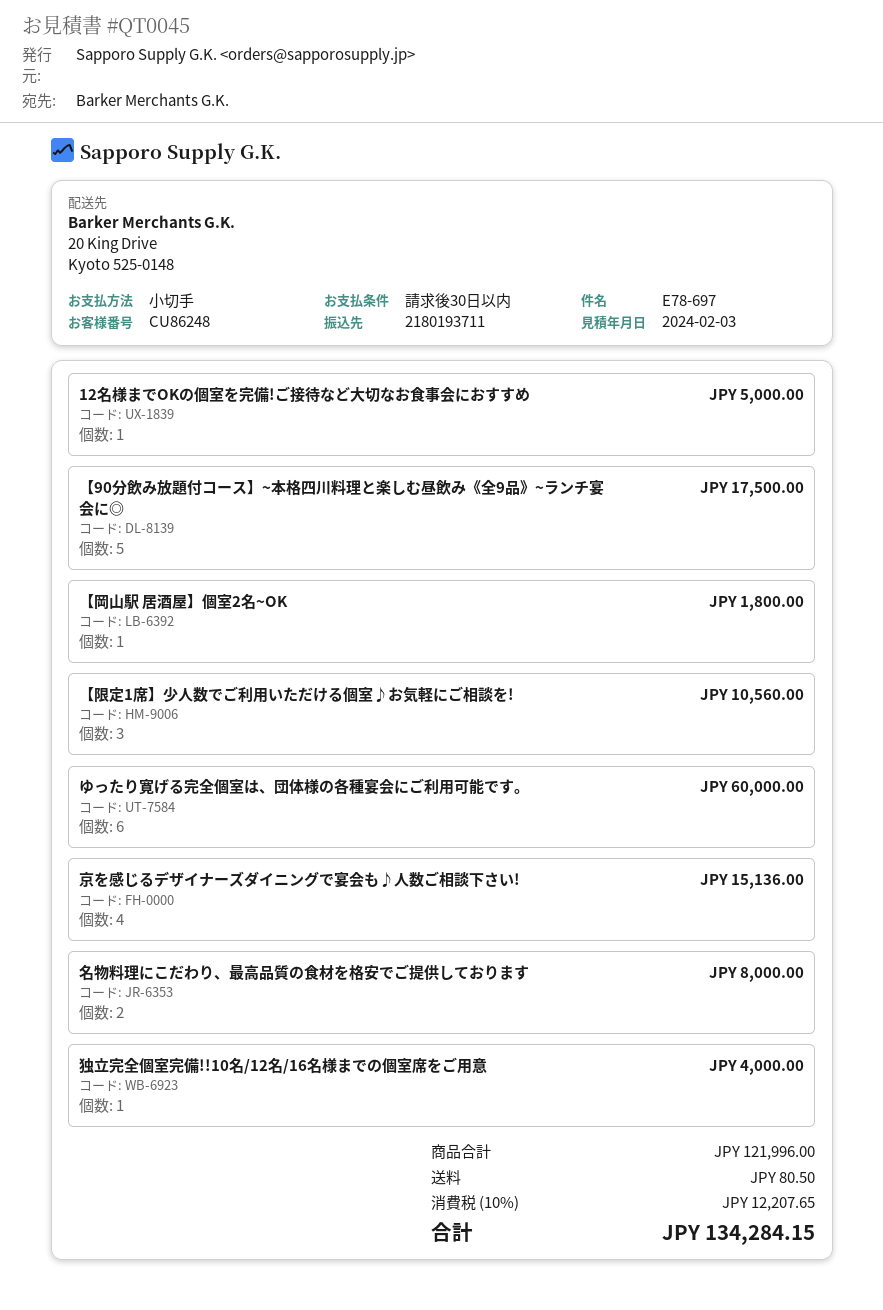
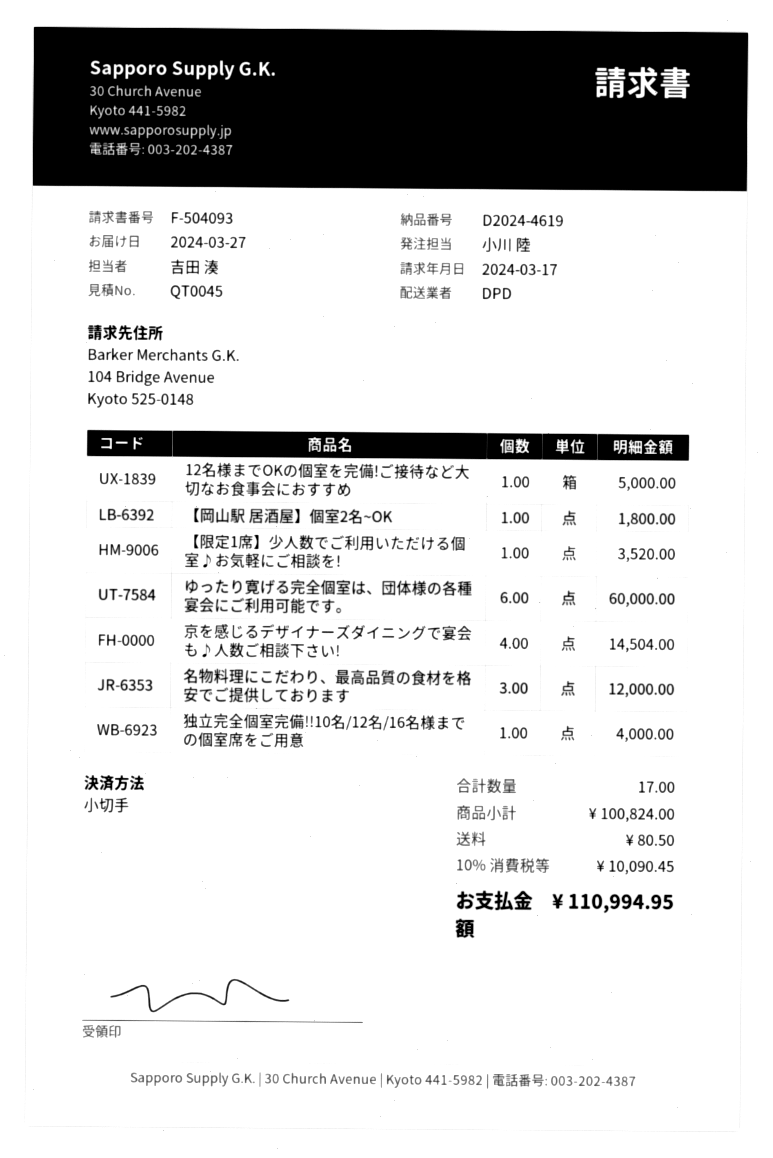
【90分飲み放題付コース】~本格四川料理と楽しむ昼飲み《全9品》~ランチ宴会に◎: 5 for 17500.00 -> none
【限定1席】少人数でご利用いただける個室♪お気軽にご相談を!: 3 for 10560.00 -> 1 for 3520.00
京を感じるデザイナーズダイニングで宴会も♪人数ご相談下さい!: 4 for 15136.00 -> 4 for 14504.00
名物料理にこだわり、最高品質の食材を格安でご提供しております: 2 for 8000.00 -> 3 for 12000.00
subtotal: 121996.00 -> 100824.00
tax: 10% = 12207.65 -> 10% = 10090.45
total: 134284.15 -> 110994.95

